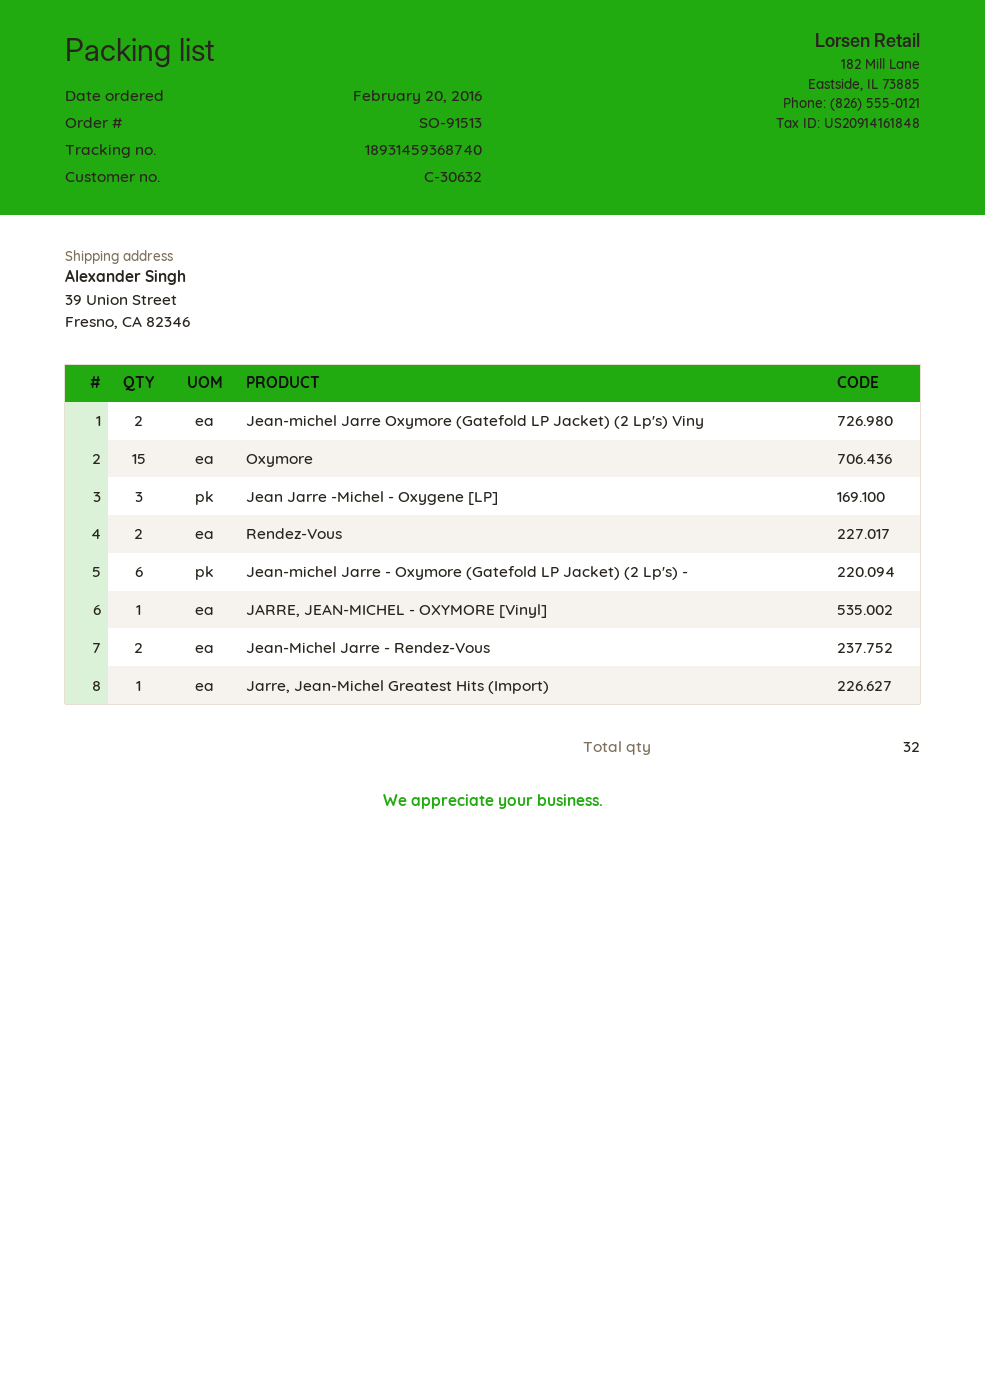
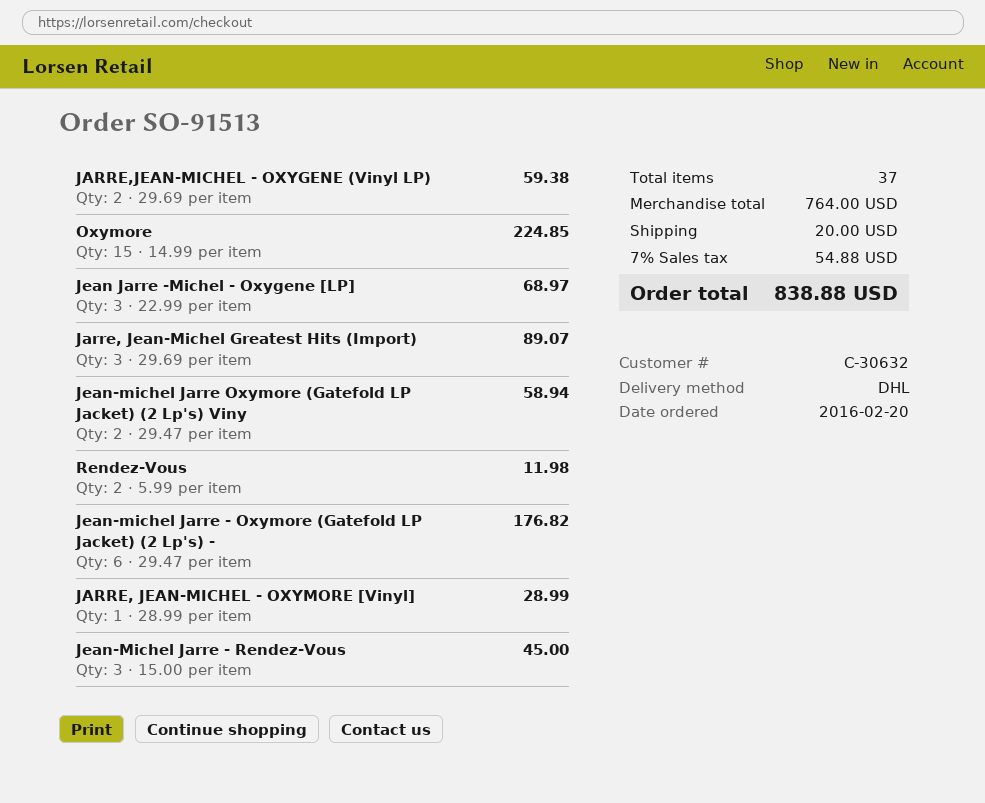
Jean-Michel Jarre - Rendez-Vous: 2 -> 3
Jarre, Jean-Michel Greatest Hits (Import): 1 -> 3
JARRE,JEAN-MICHEL - OXYGENE (Vinyl LP): none -> 2
total quantity: 32 -> 37

